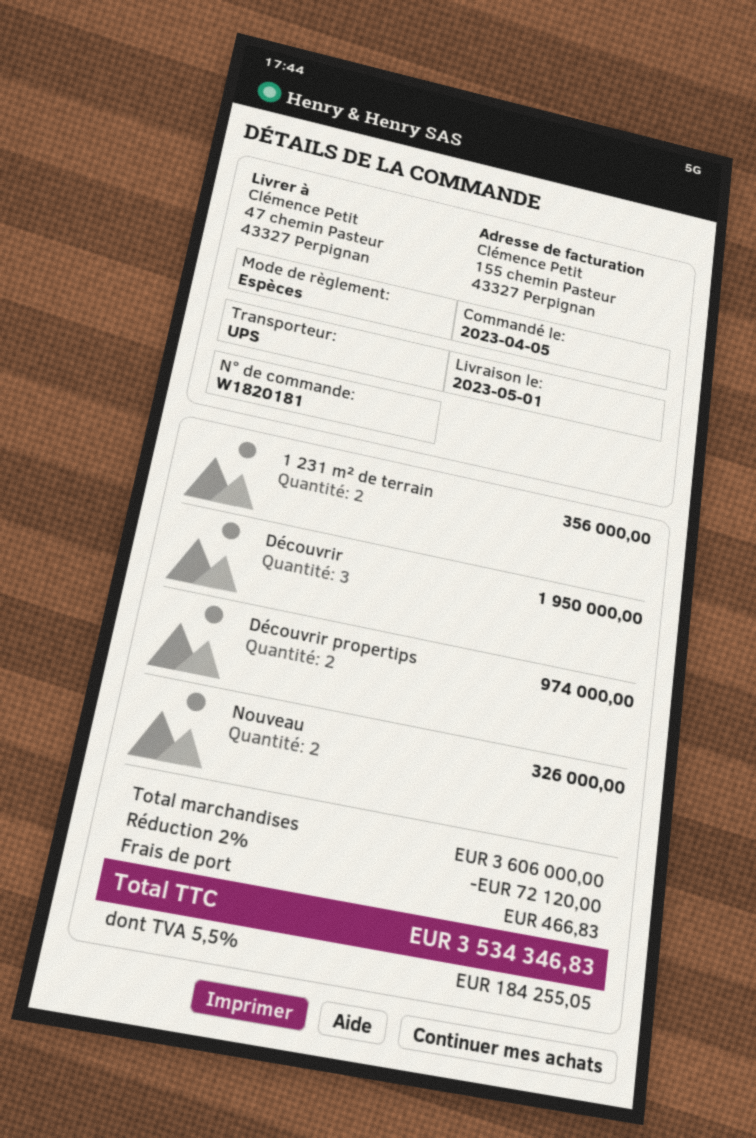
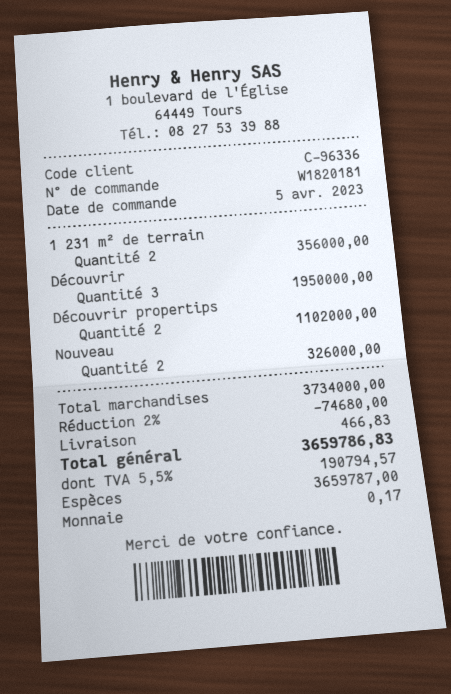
Découvrir propertips: 2 for 974000.00 -> 2 for 1102000.00
subtotal: 3606000.00 -> 3734000.00
discount: 2% = 72120.00 -> 2% = 74680.00
tax: 5.5% = 184255.05 -> 5.5% = 190794.57
total: 3534346.83 -> 3659786.83

